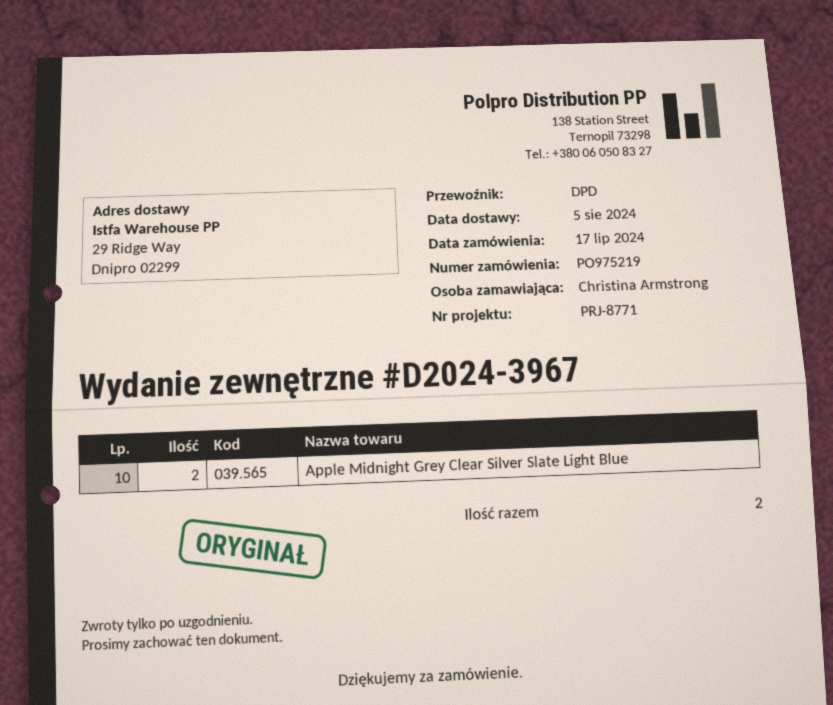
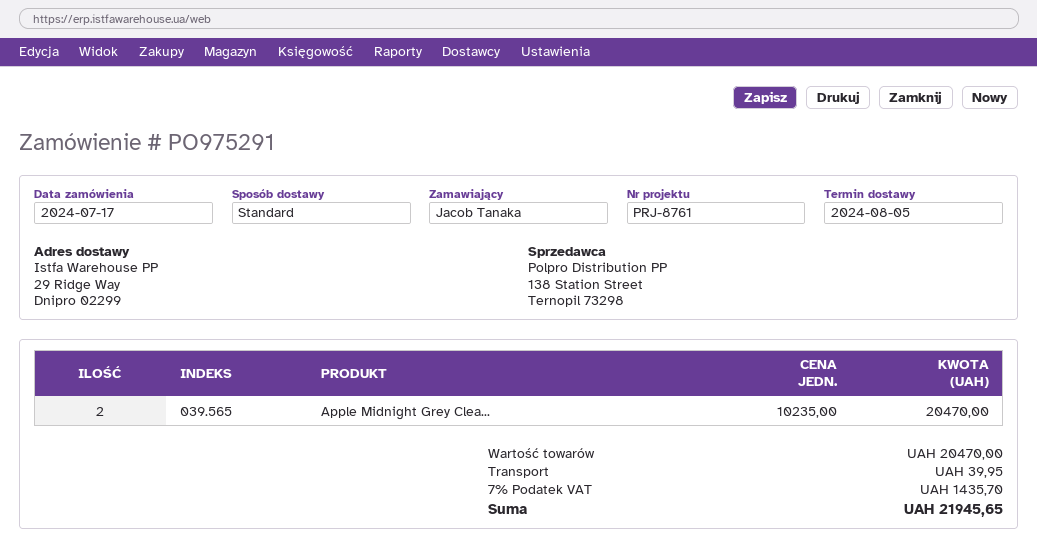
order number: PO975219 -> PO975291
reference: PRJ-8771 -> PRJ-8761
ordered by: Christina Armstrong -> Jacob Tanaka
shipping method: DPD -> standard

